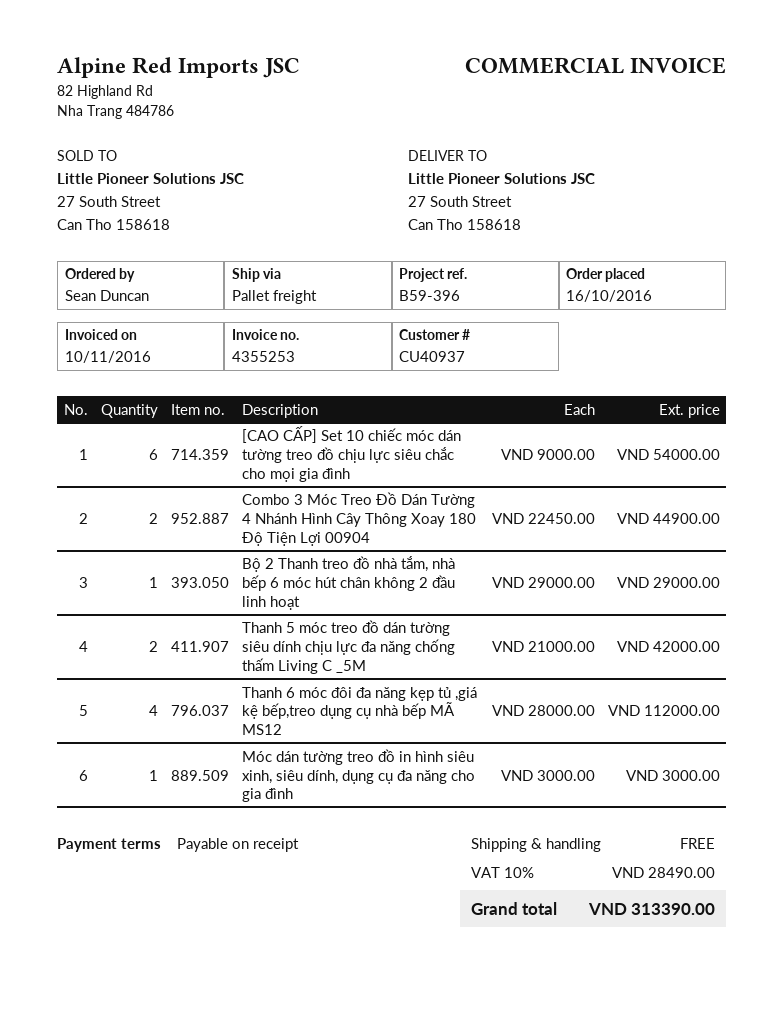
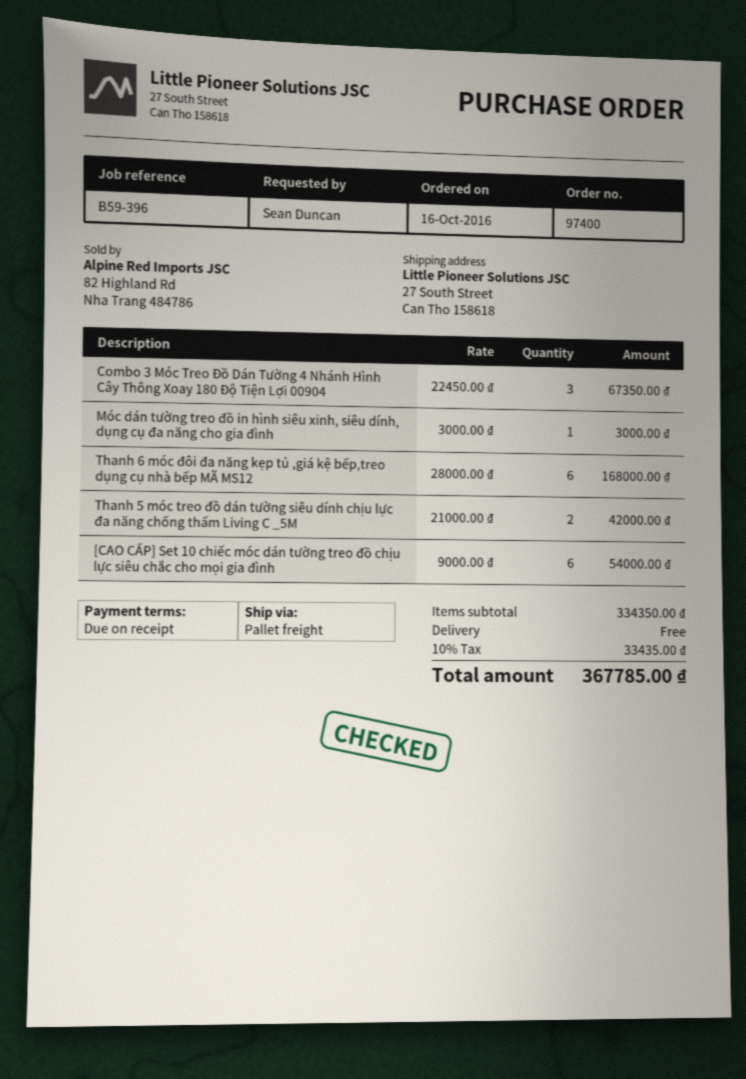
Combo 3 Móc Treo Đồ Dán Tường 4 Nhánh Hình Cây Thông Xoay 180 Độ Tiện Lợi 00904: 2 x 22450.00 = 44900.00 -> 3 x 22450.00 = 67350.00
Bộ 2 Thanh treo đồ nhà tắm, nhà bếp 6 móc hút chân không 2 đầu linh hoạt: 1 x 29000.00 = 29000.00 -> none
Thanh 6 móc đôi đa năng kẹp tủ ,giá kệ bếp,treo dụng cụ nhà bếp MÃ MS12: 4 x 28000.00 = 112000.00 -> 6 x 28000.00 = 168000.00
tax: 10% = 28490.00 -> 10% = 33435.00
total: 313390.00 -> 367785.00

